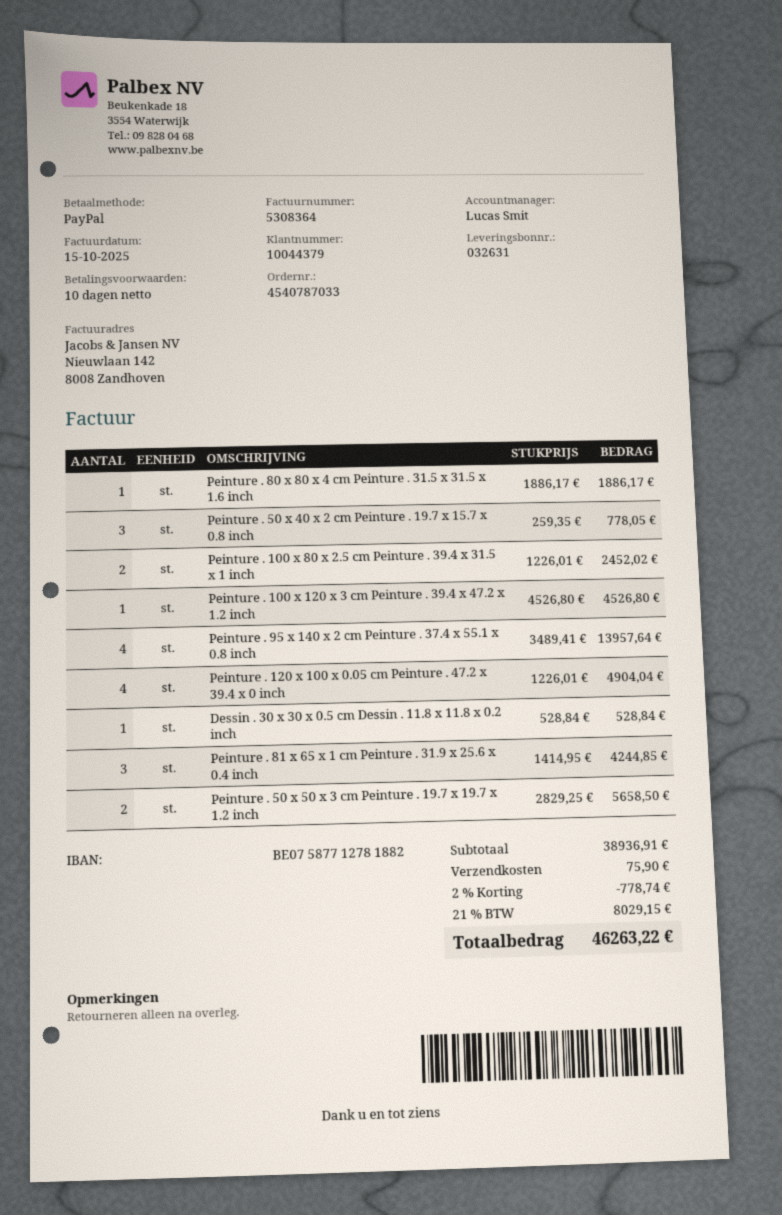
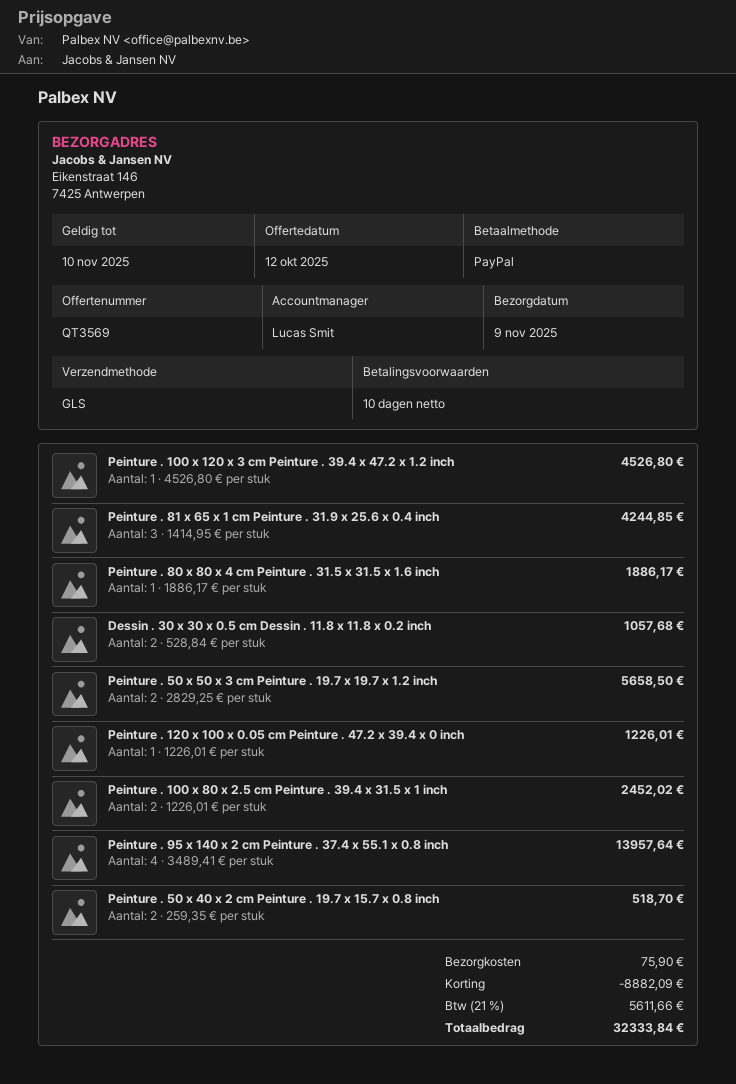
Peinture . 50 x 40 x 2 cm Peinture . 19.7 x 15.7 x 0.8 inch: 3 x 259.35 = 778.05 -> 2 x 259.35 = 518.70
Peinture . 120 x 100 x 0.05 cm Peinture . 47.2 x 39.4 x 0 inch: 4 x 1226.01 = 4904.04 -> 1 x 1226.01 = 1226.01
Dessin . 30 x 30 x 0.5 cm Dessin . 11.8 x 11.8 x 0.2 inch: 1 x 528.84 = 528.84 -> 2 x 528.84 = 1057.68
discount: 778.74 -> 8882.09
tax: 21% = 8029.15 -> 21% = 5611.66
total: 46263.22 -> 32333.84

